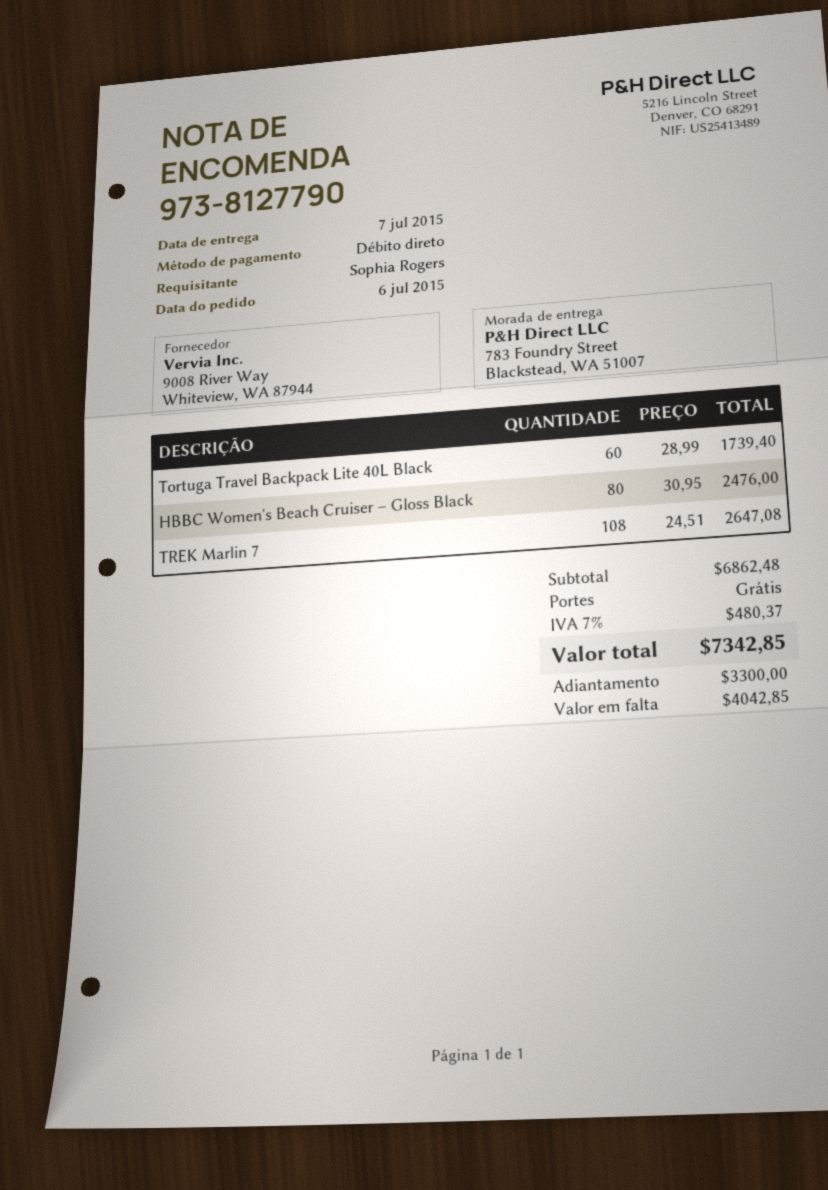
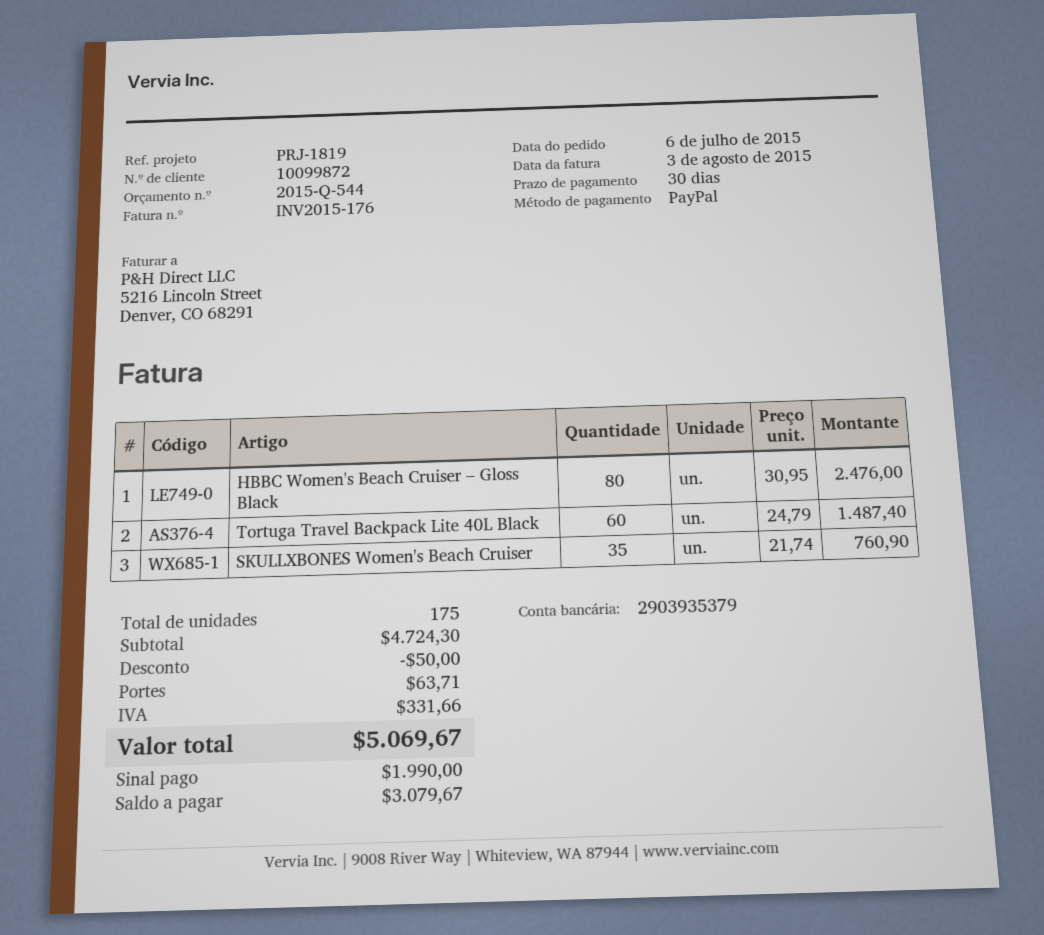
payment method: direct debit -> PayPal
Tortuga Travel Backpack Lite 40L Black: 60 x 28.99 = 1739.40 -> 60 x 24.79 = 1487.40
TREK Marlin 7: 108 x 24.51 = 2647.08 -> none
SKULLXBONES Women's Beach Cruiser: none -> 35 x 21.74 = 760.90
subtotal: 6862.48 -> 4724.30
discount: none -> 50.00
shipping: 0.00 -> 63.71
tax: 480.37 -> 331.66
total: 7342.85 -> 5069.67
deposit: 3300.00 -> 1990.00
balance: 4042.85 -> 3079.67

